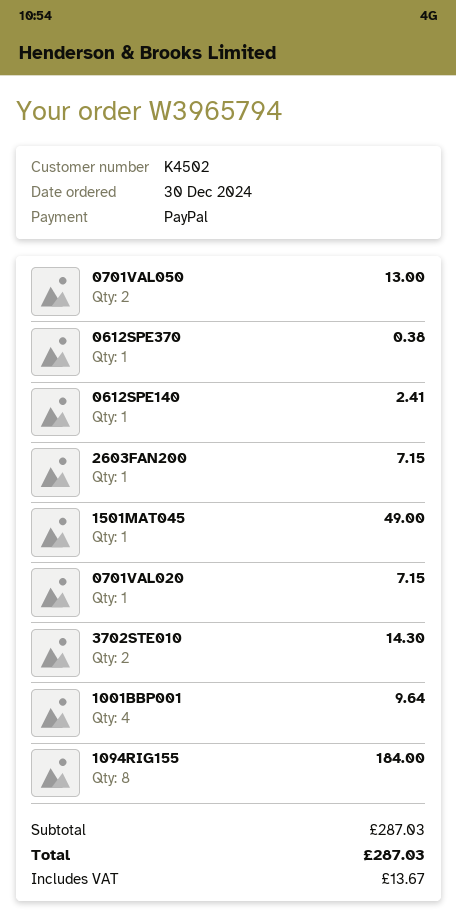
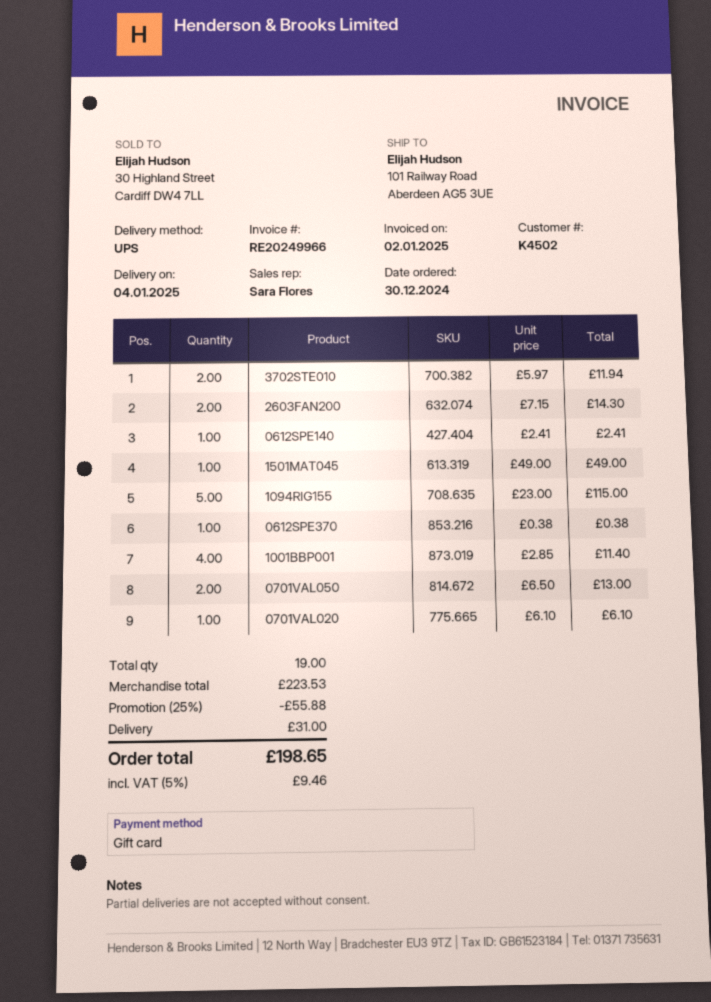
payment method: PayPal -> gift card
2603FAN200: 1 for 7.15 -> 2 for 14.30
0701VAL020: 1 for 7.15 -> 1 for 6.10
3702STE010: 2 for 14.30 -> 2 for 11.94
1001BBP001: 4 for 9.64 -> 4 for 11.40
1094RIG155: 8 for 184.00 -> 5 for 115.00
subtotal: 287.03 -> 223.53
discount: none -> 25% = 55.88
shipping: none -> 31.00
tax: 13.67 -> 9.46
total: 287.03 -> 198.65

